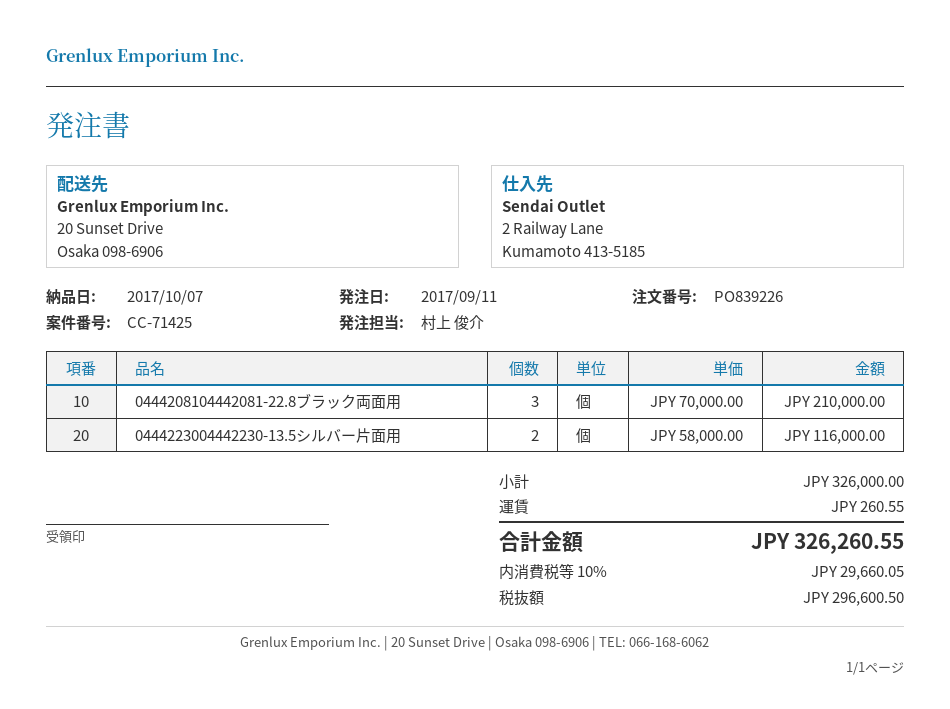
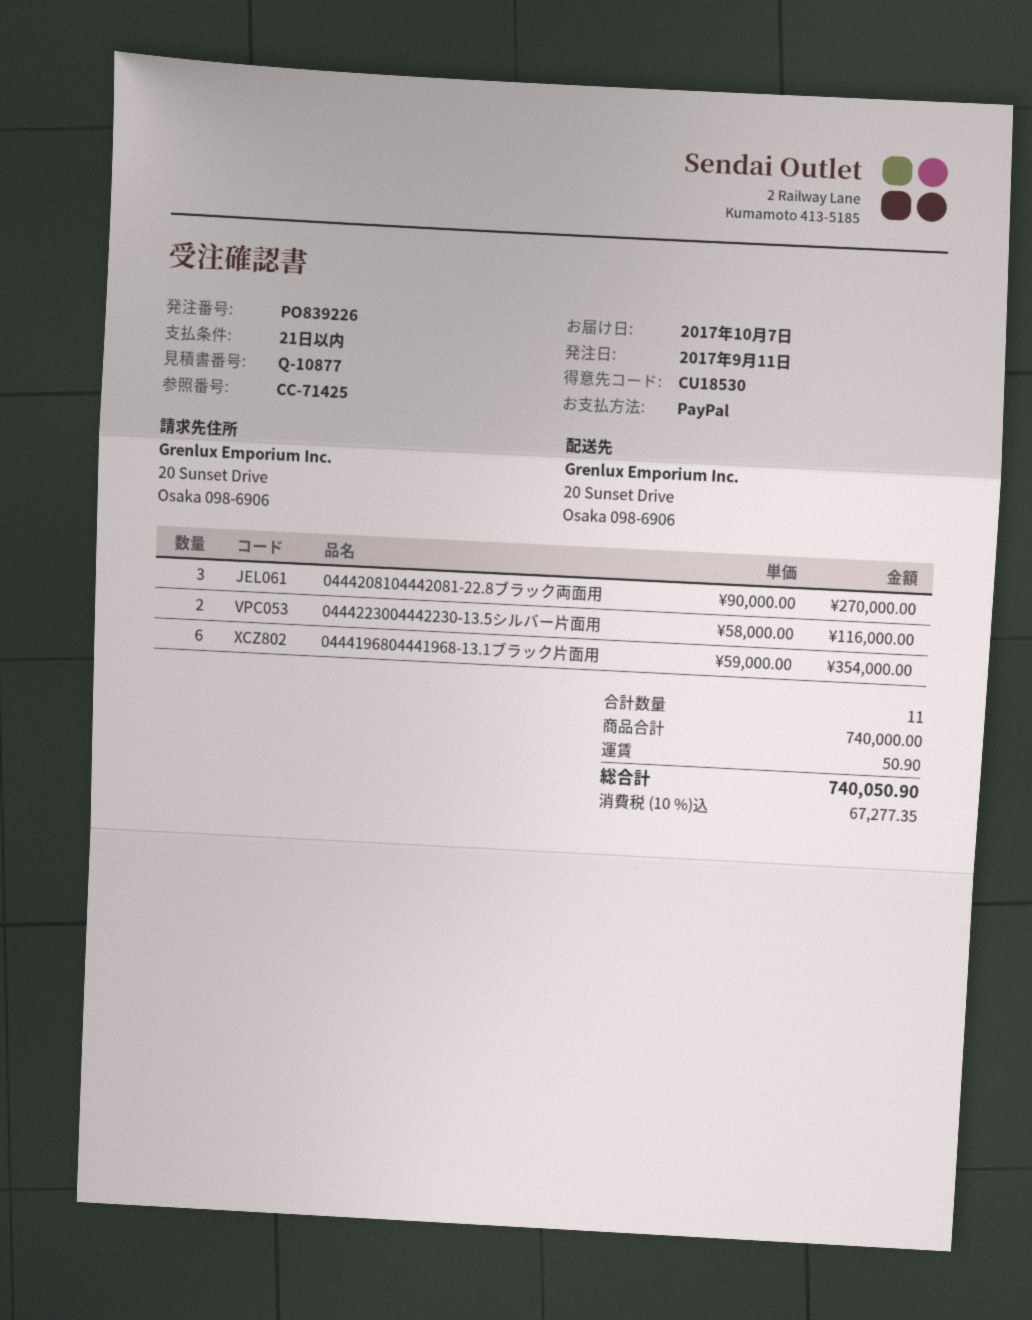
0444208104442081-22.8ブラック両面用: 3 x 70000.00 = 210000.00 -> 3 x 90000.00 = 270000.00
0444196804441968-13.1ブラック片面用: none -> 6 x 59000.00 = 354000.00
subtotal: 326000.00 -> 740000.00
shipping: 260.55 -> 50.90
tax: 10% = 29660.05 -> 10% = 67277.35
total: 326260.55 -> 740050.90

